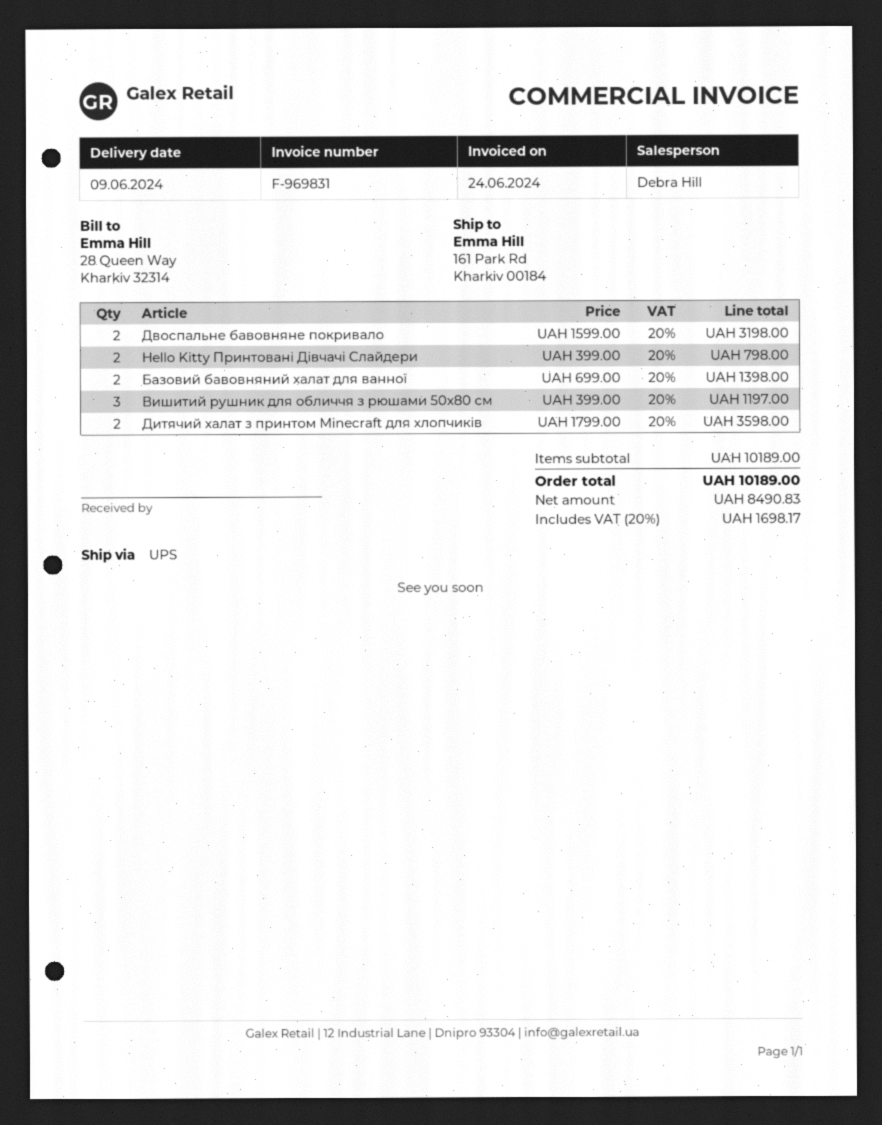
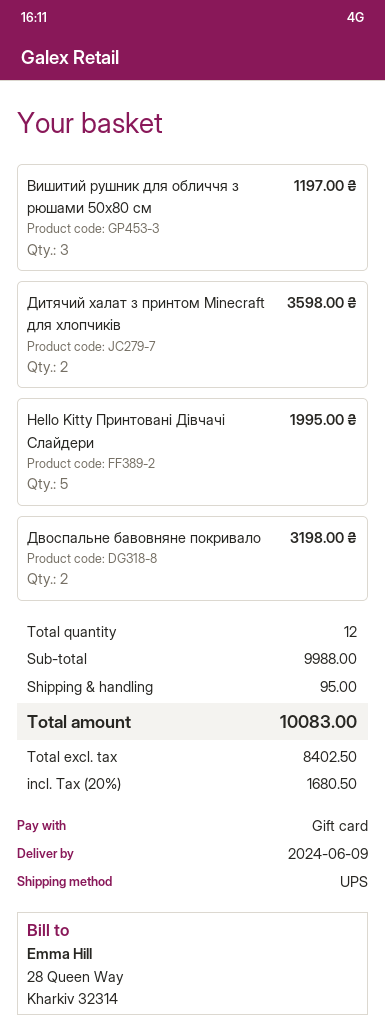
Hello Kitty Принтовані Дівчачі Слайдери: 2 for 798.00 -> 5 for 1995.00
Базовий бавовняний халат для ванної: 2 for 1398.00 -> none
subtotal: 10189.00 -> 9988.00
shipping: none -> 95.00
net: 8490.83 -> 8402.50
tax: 20% = 1698.17 -> 20% = 1680.50
total: 10189.00 -> 10083.00

